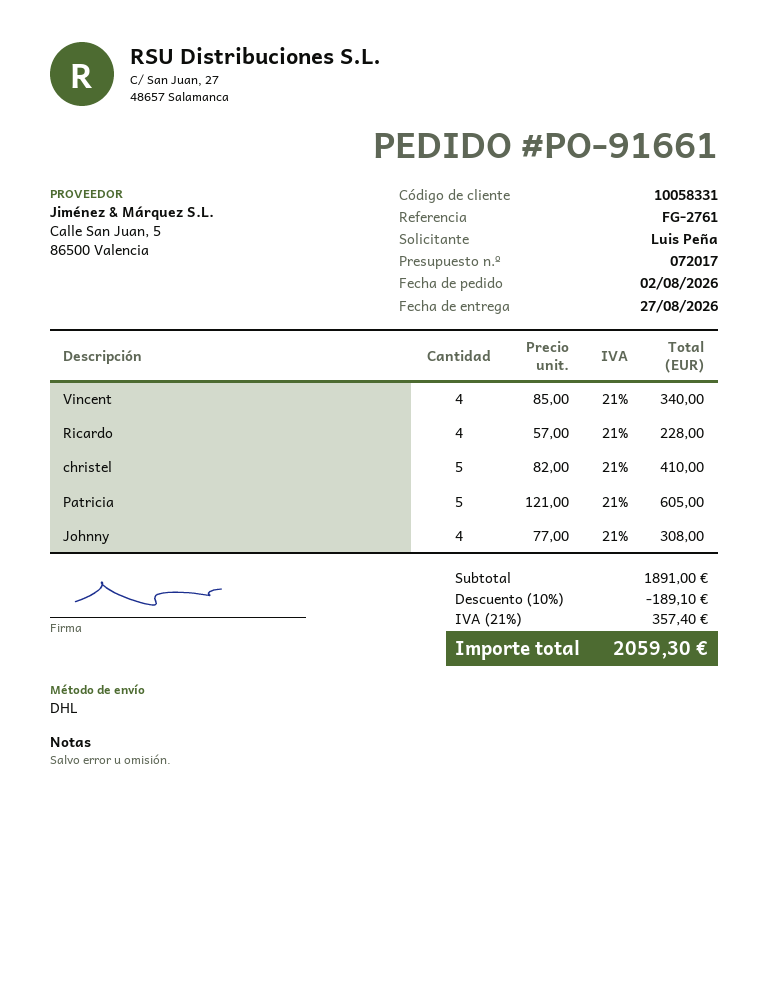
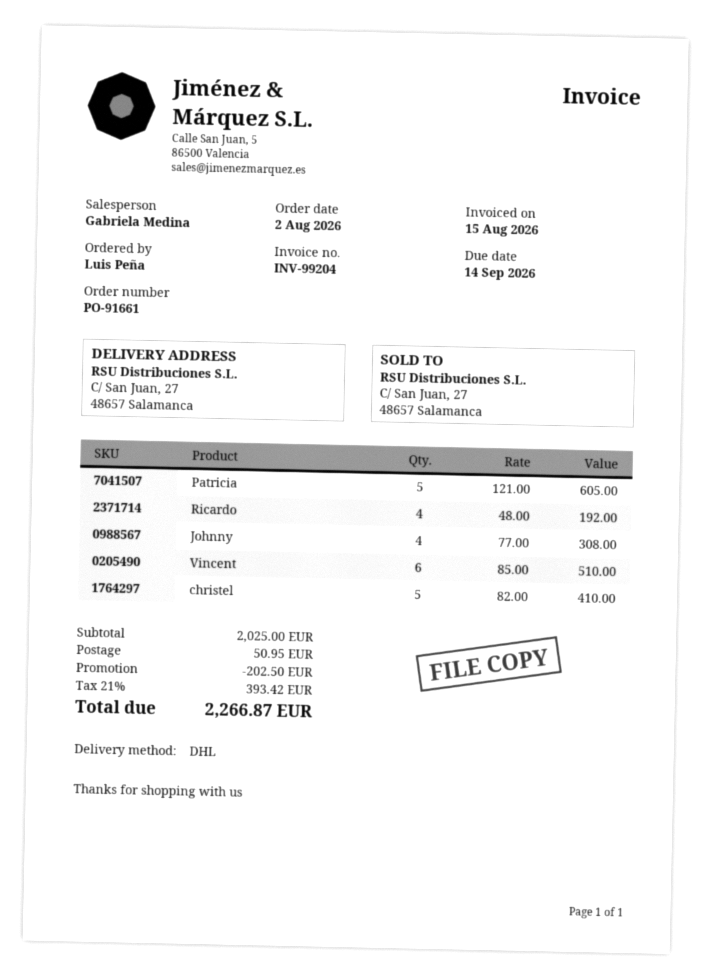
Vincent: 4 x 85.00 = 340.00 -> 6 x 85.00 = 510.00
Ricardo: 4 x 57.00 = 228.00 -> 4 x 48.00 = 192.00
subtotal: 1891.00 -> 2025.00
discount: 189.10 -> 202.50
shipping: none -> 50.95
tax: 21% = 357.40 -> 21% = 393.42
total: 2059.30 -> 2266.87

